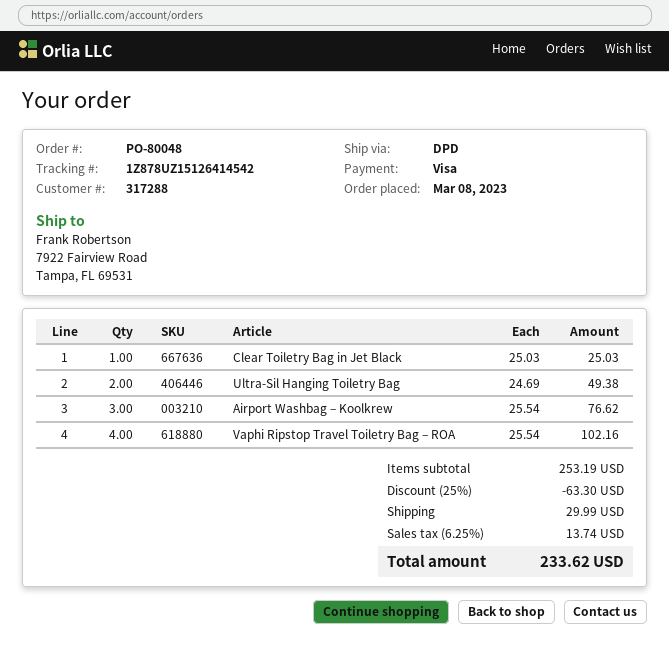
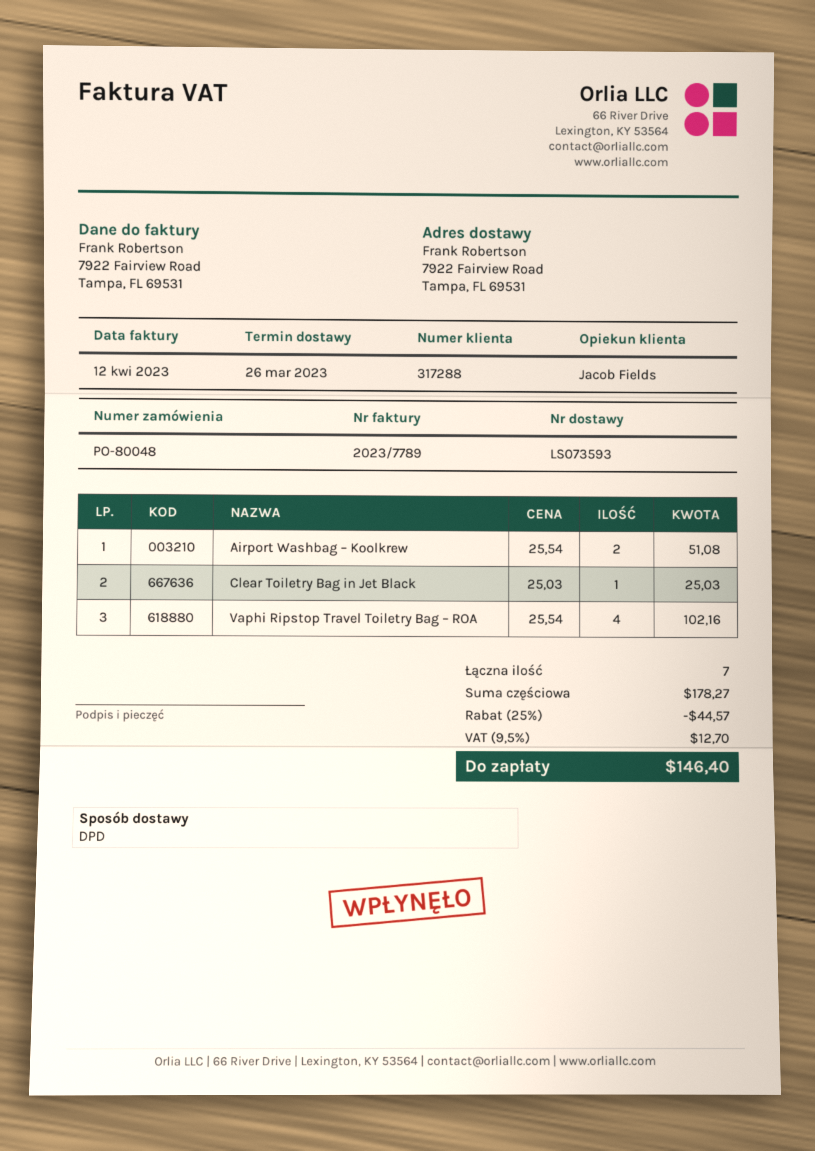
Ultra-Sil Hanging Toiletry Bag: 2 x 24.69 = 49.38 -> none
Airport Washbag – Koolkrew: 3 x 25.54 = 76.62 -> 2 x 25.54 = 51.08
subtotal: 253.19 -> 178.27
discount: 25% = 63.30 -> 25% = 44.57
shipping: 29.99 -> none
tax: 6.25% = 13.74 -> 9.5% = 12.70
total: 233.62 -> 146.40

